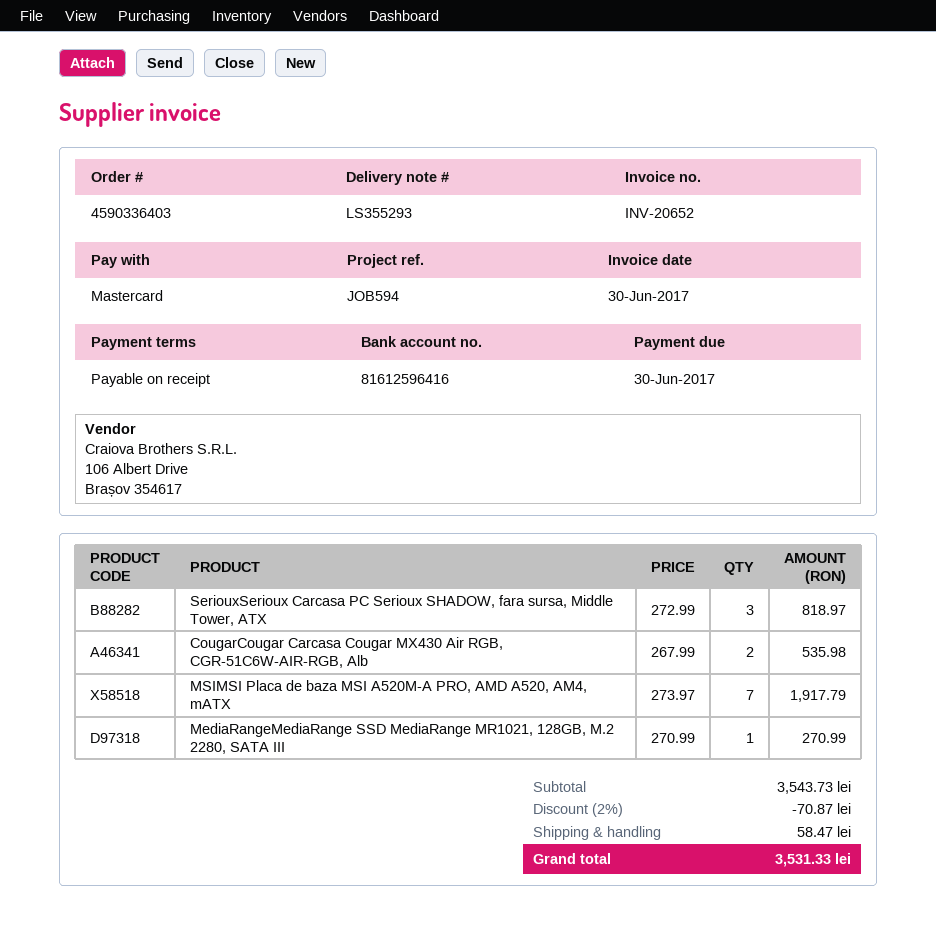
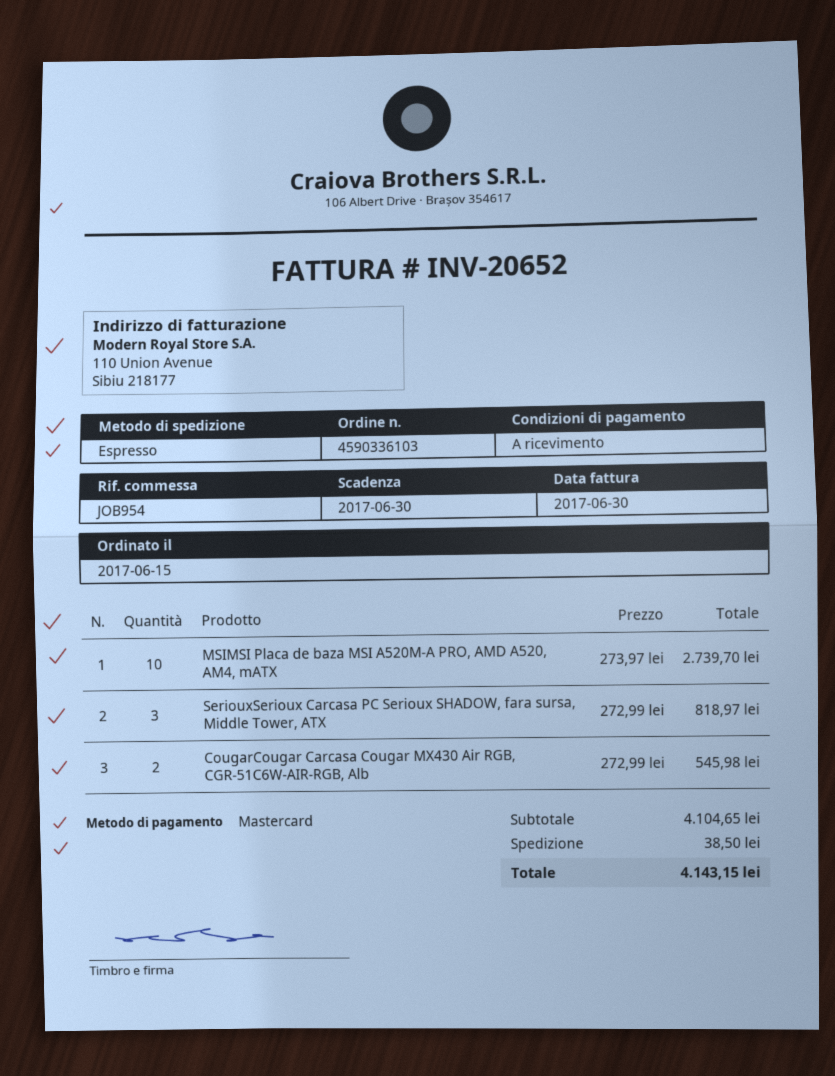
order number: 4590336403 -> 4590336103
reference: JOB594 -> JOB954
CougarCougar Carcasa Cougar MX430 Air RGB, CGR-51C6W-AIR-RGB, Alb: 2 x 267.99 = 535.98 -> 2 x 272.99 = 545.98
MSIMSI Placa de baza MSI A520M-A PRO, AMD A520, AM4, mATX: 7 x 273.97 = 1917.79 -> 10 x 273.97 = 2739.70
MediaRangeMediaRange SSD MediaRange MR1021, 128GB, M.2 2280, SATA III: 1 x 270.99 = 270.99 -> none
subtotal: 3543.73 -> 4104.65
discount: 2% = 70.87 -> none
shipping: 58.47 -> 38.50
total: 3531.33 -> 4143.15

